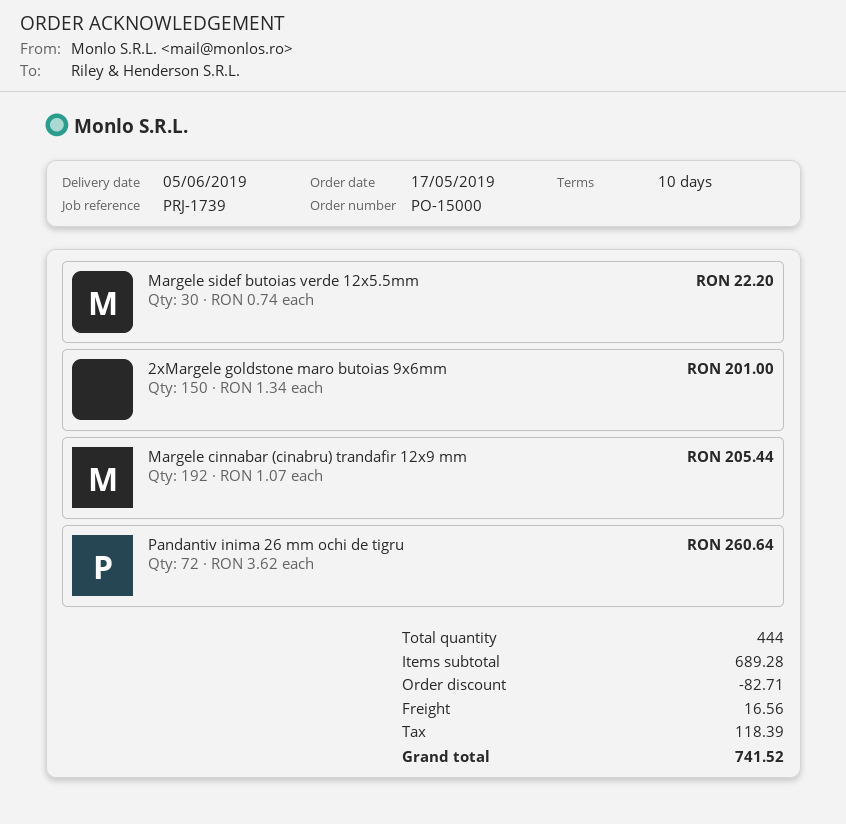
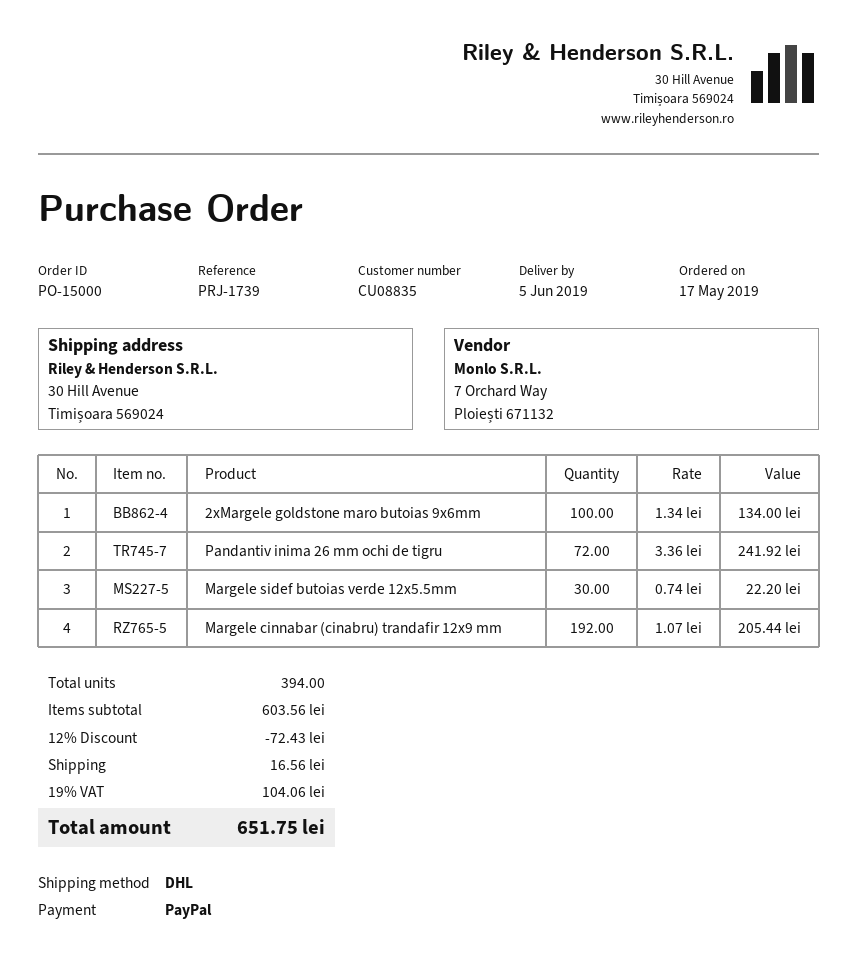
2xMargele goldstone maro butoias 9x6mm: 150 x 1.34 = 201.00 -> 100 x 1.34 = 134.00
Pandantiv inima 26 mm ochi de tigru: 72 x 3.62 = 260.64 -> 72 x 3.36 = 241.92
total quantity: 444 -> 394
subtotal: 689.28 -> 603.56
discount: 82.71 -> 72.43
tax: 118.39 -> 104.06
total: 741.52 -> 651.75

